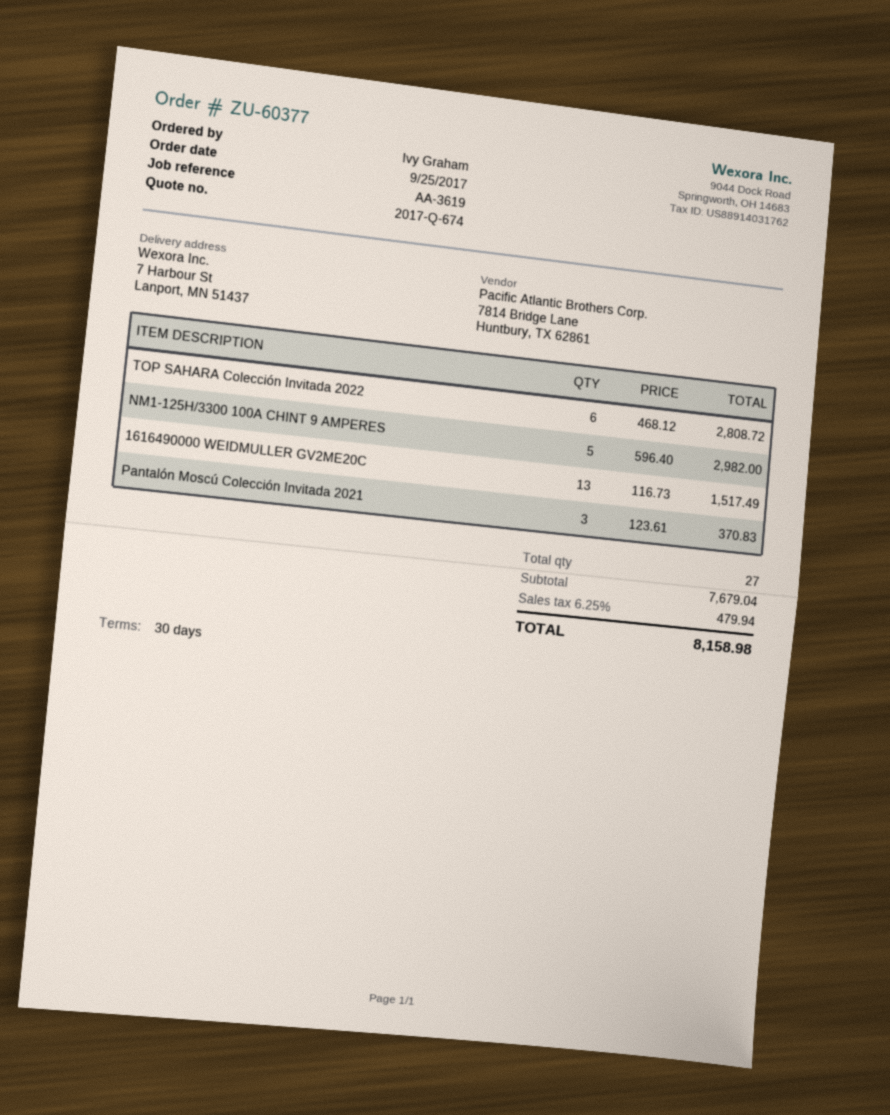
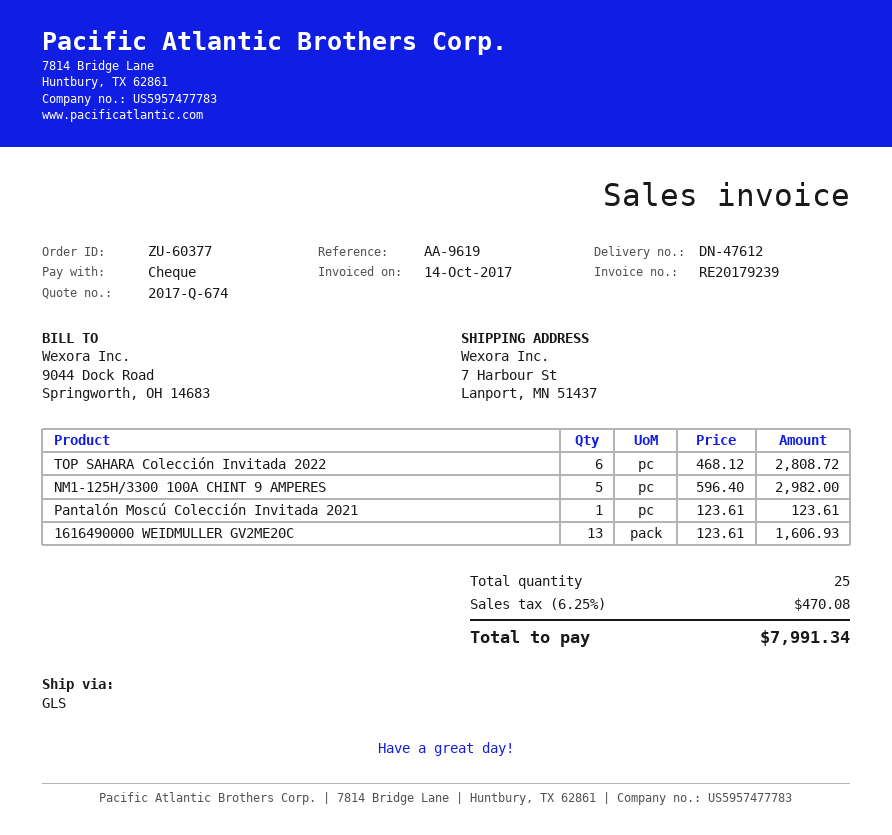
reference: AA-3619 -> AA-9619
1616490000 WEIDMULLER GV2ME20C: 13 x 116.73 = 1517.49 -> 13 x 123.61 = 1606.93
Pantalón Moscú Colección Invitada 2021: 3 x 123.61 = 370.83 -> 1 x 123.61 = 123.61
total quantity: 27 -> 25
tax: 6.25% = 479.94 -> 6.25% = 470.08
total: 8158.98 -> 7991.34

